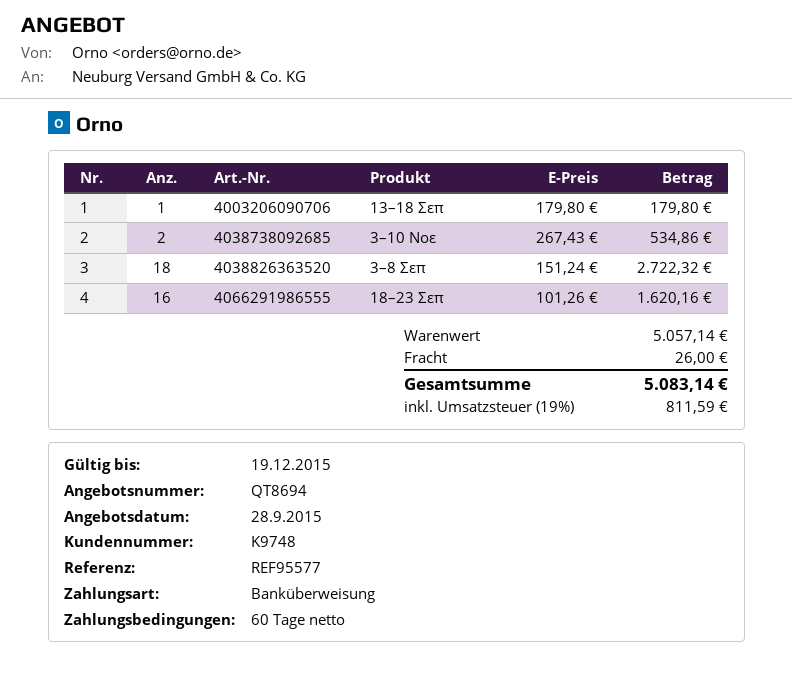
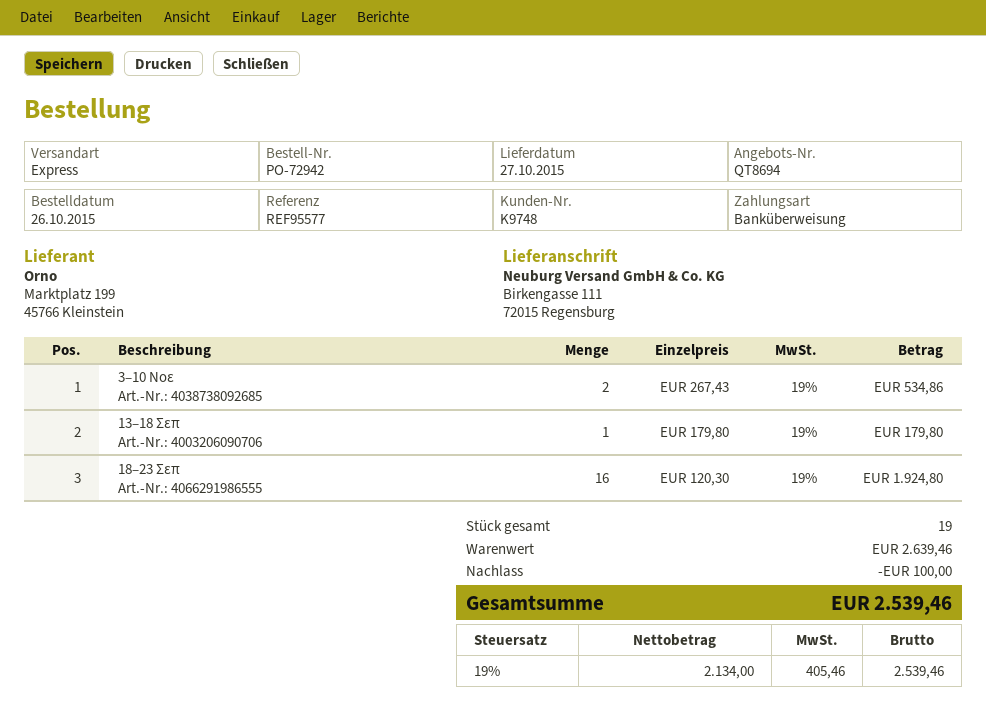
3–8 Σεπ: 18 x 151.24 = 2722.32 -> none
18–23 Σεπ: 16 x 101.26 = 1620.16 -> 16 x 120.30 = 1924.80
subtotal: 5057.14 -> 2639.46
discount: none -> 100.00
shipping: 26.00 -> none
tax: 19% = 811.59 -> 19% = 405.46
total: 5083.14 -> 2539.46

